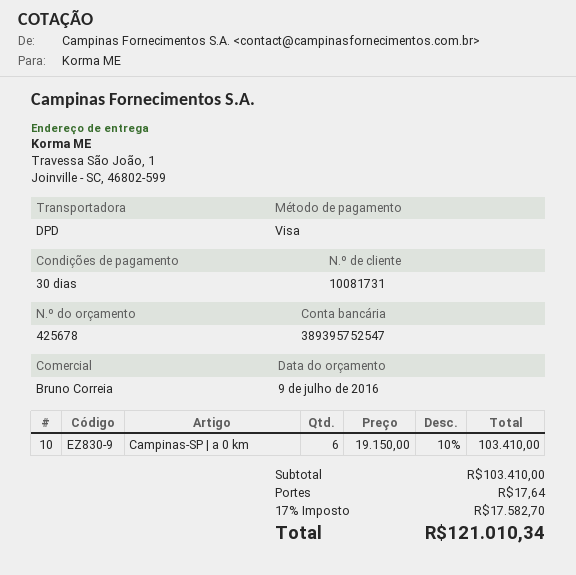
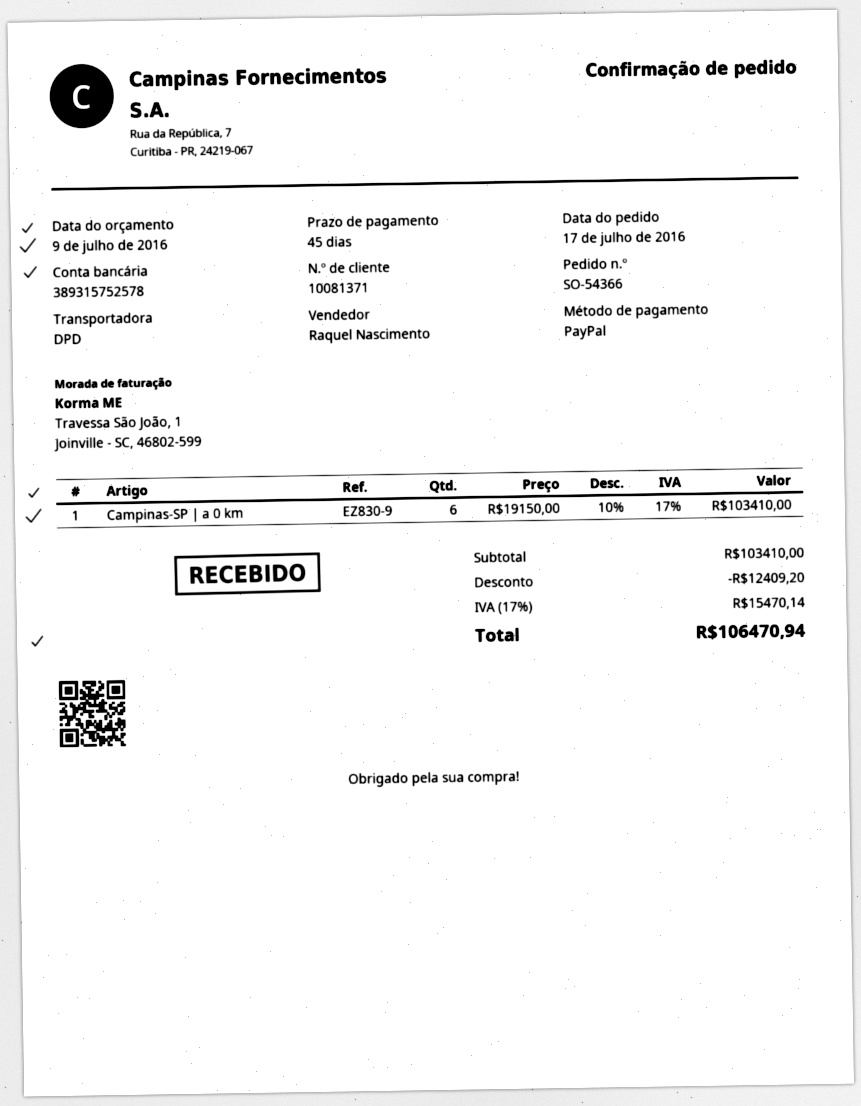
payment terms: 30 days -> 45 days
customer number: 10081731 -> 10081371
sales rep: Bruno Correia -> Raquel Nascimento
payment method: Visa -> PayPal
bank account: 389395752547 -> 389315752578
discount: none -> 12409.20
shipping: 17.64 -> none
tax: 17% = 17582.70 -> 17% = 15470.14
total: 121010.34 -> 106470.94

